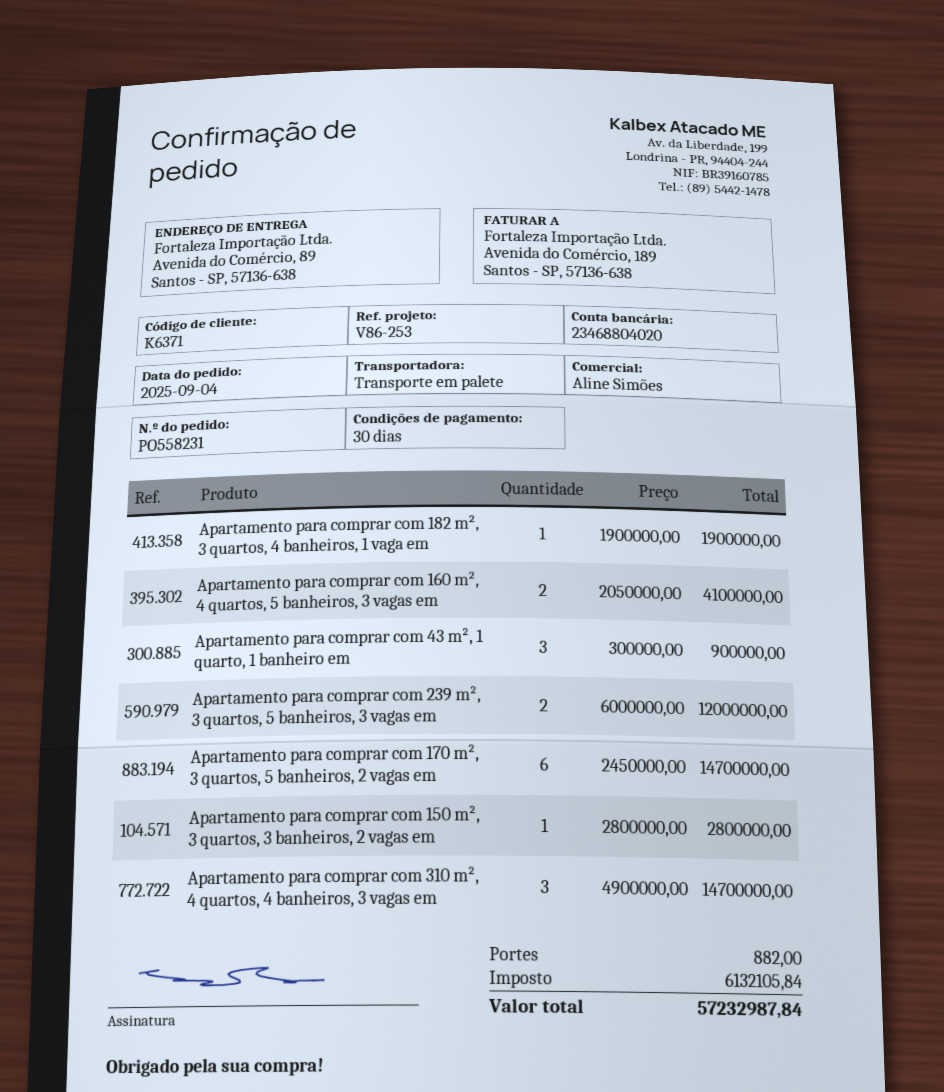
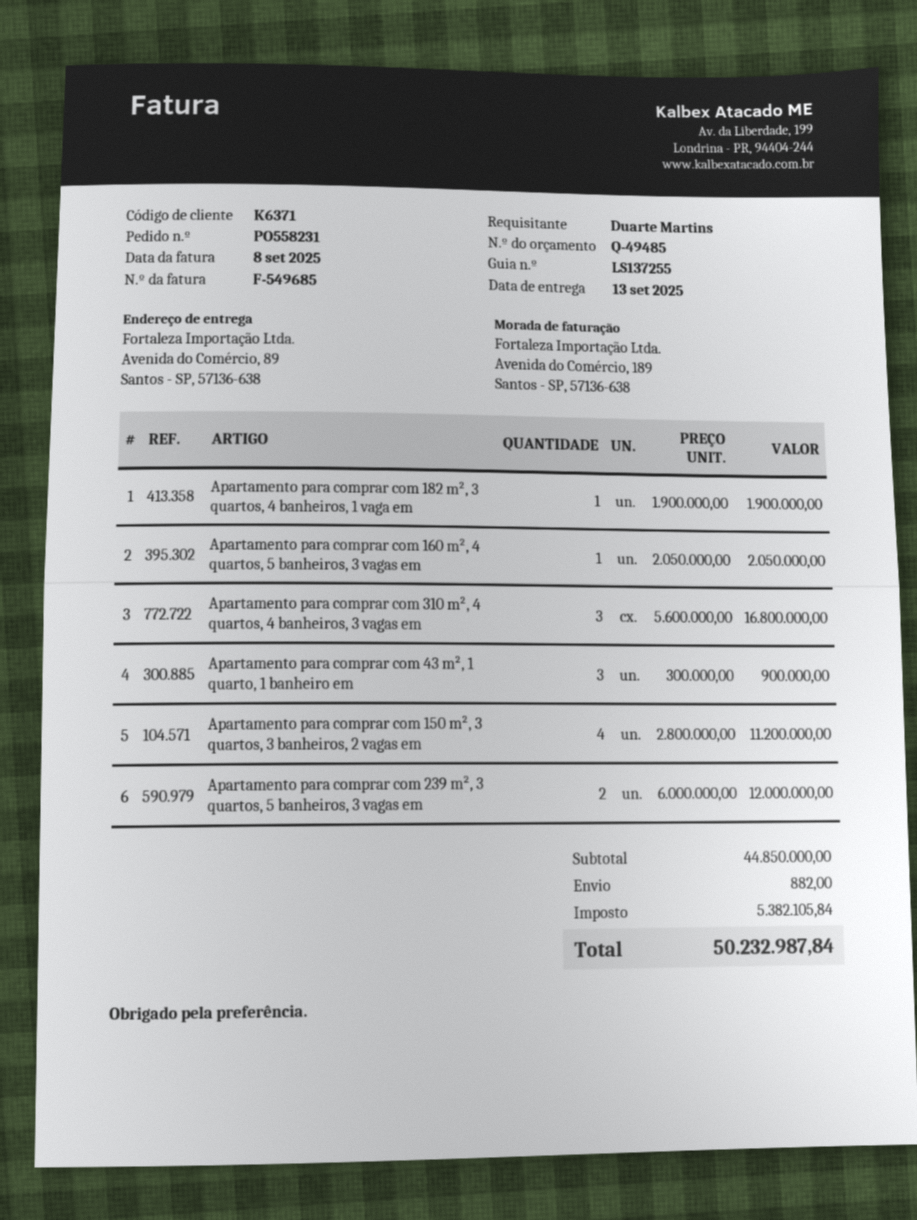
Apartamento para comprar com 160 m², 4 quartos, 5 banheiros, 3 vagas em: 2 x 2050000.00 = 4100000.00 -> 1 x 2050000.00 = 2050000.00
Apartamento para comprar com 170 m², 3 quartos, 5 banheiros, 2 vagas em: 6 x 2450000.00 = 14700000.00 -> none
Apartamento para comprar com 150 m², 3 quartos, 3 banheiros, 2 vagas em: 1 x 2800000.00 = 2800000.00 -> 4 x 2800000.00 = 11200000.00
Apartamento para comprar com 310 m², 4 quartos, 4 banheiros, 3 vagas em: 3 x 4900000.00 = 14700000.00 -> 3 x 5600000.00 = 16800000.00
tax: 6132105.84 -> 5382105.84
total: 57232987.84 -> 50232987.84

